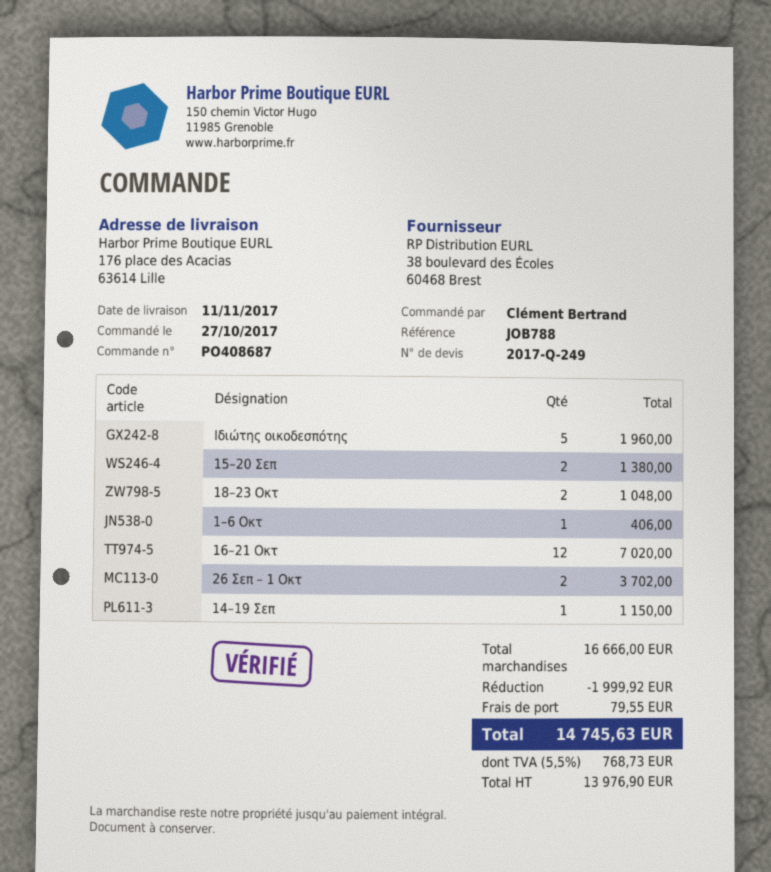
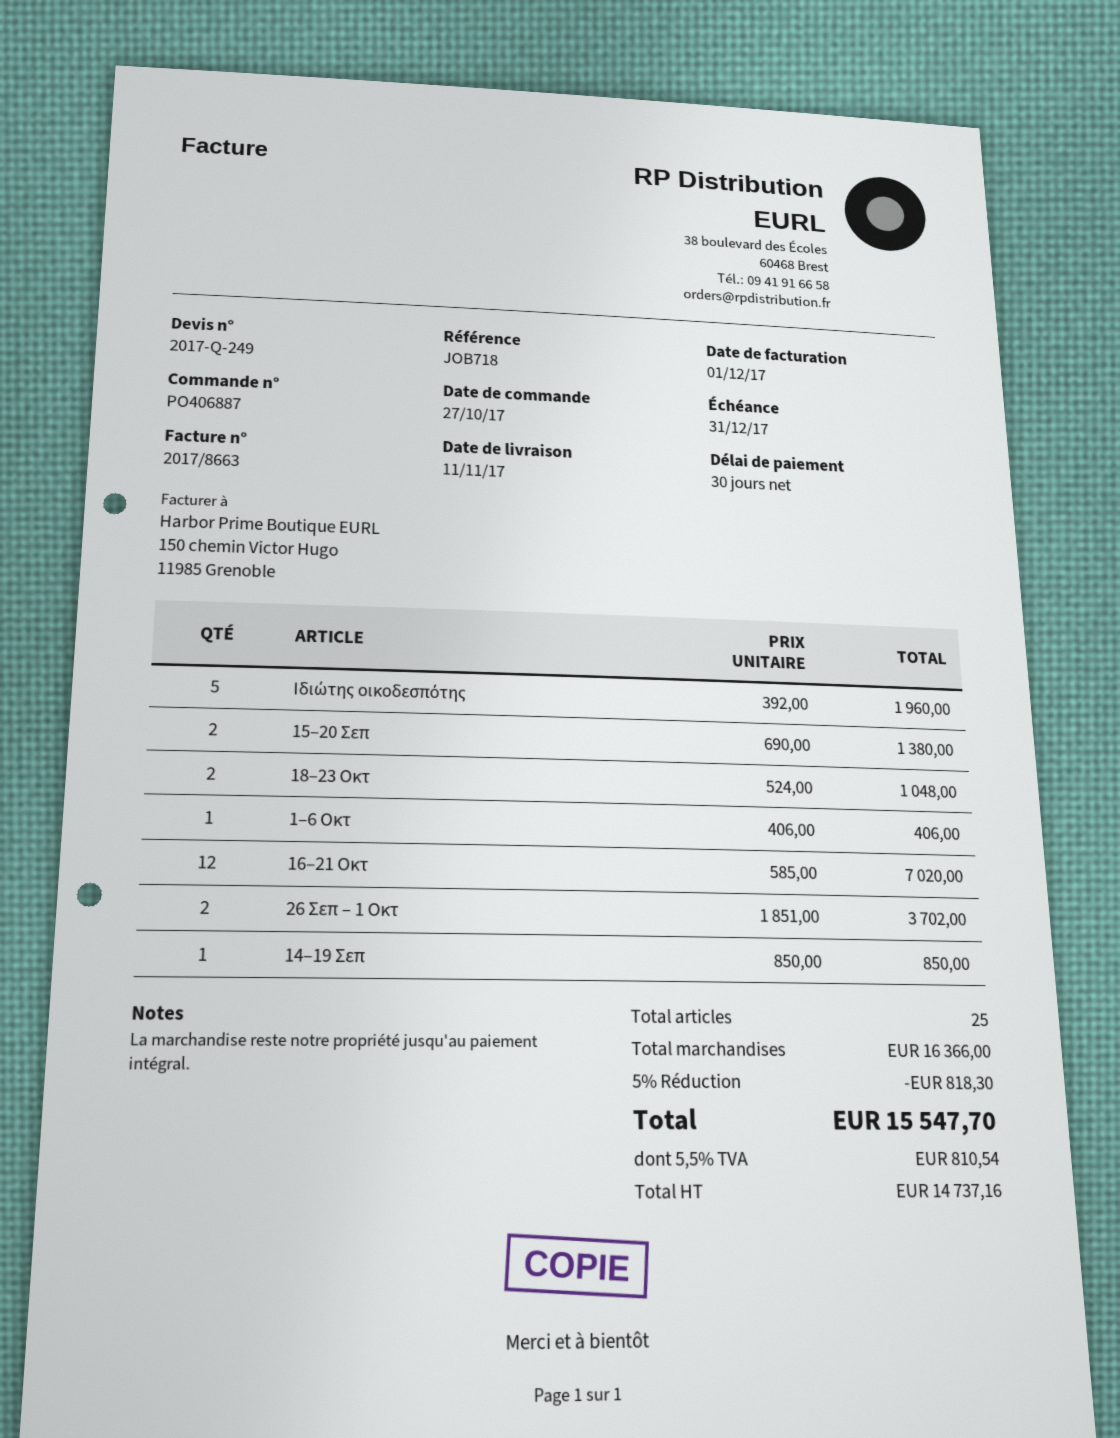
order number: PO408687 -> PO406887
reference: JOB788 -> JOB718
14–19 Σεπ: 1 for 1150.00 -> 1 for 850.00
subtotal: 16666.00 -> 16366.00
discount: 1999.92 -> 818.30
shipping: 79.55 -> none
net: 13976.90 -> 14737.16
tax: 5.5% = 768.73 -> 5.5% = 810.54
total: 14745.63 -> 15547.70

